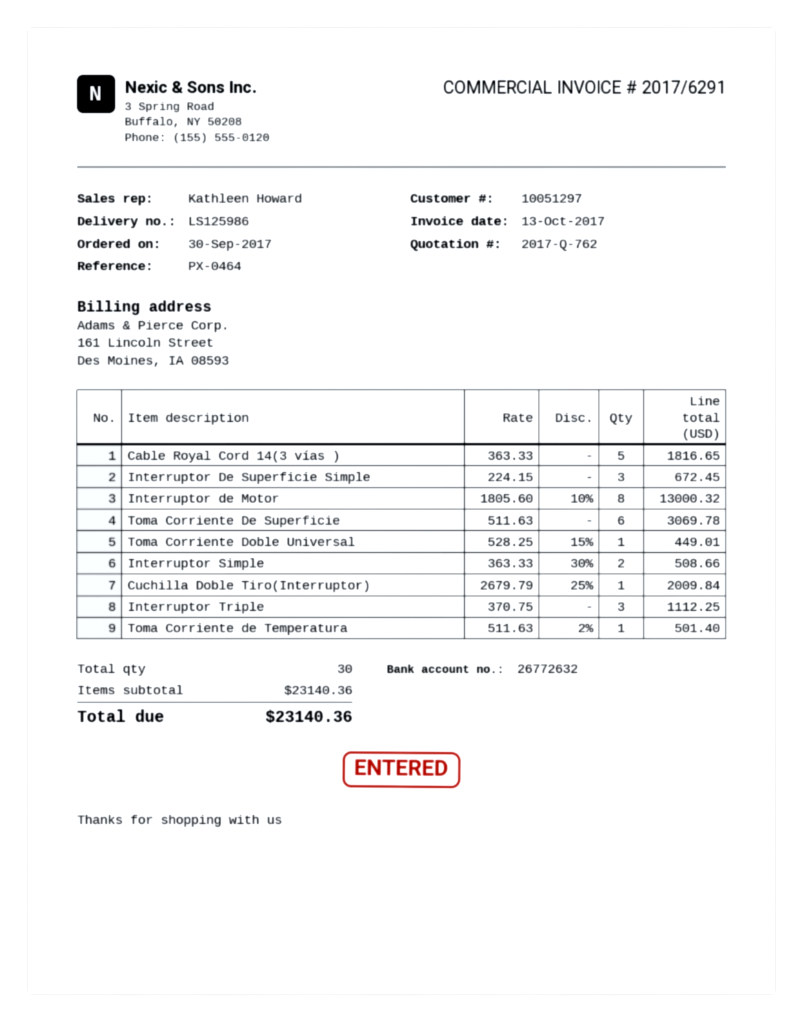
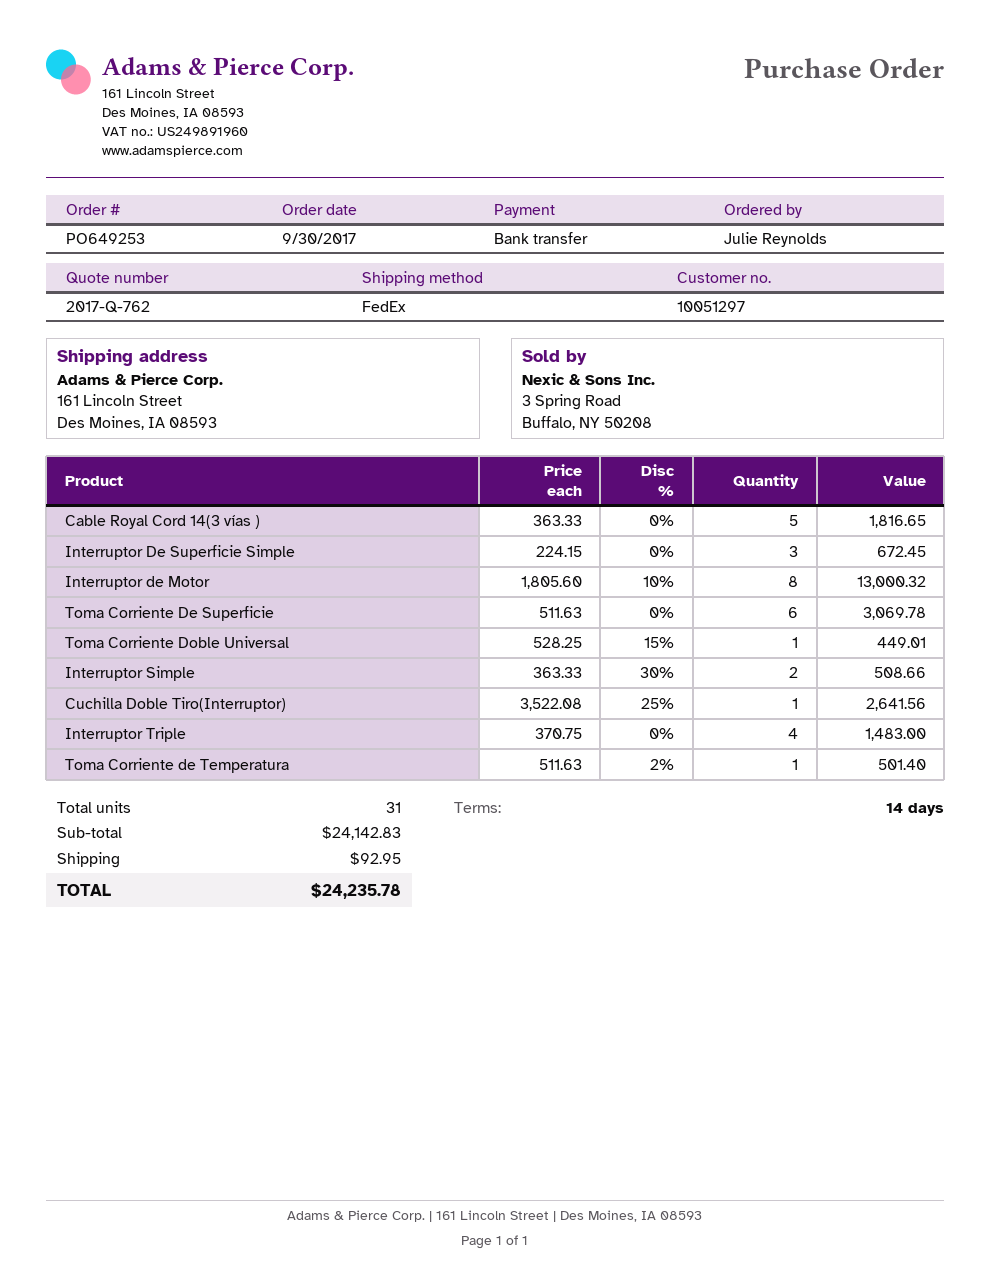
Cuchilla Doble Tiro(Interruptor): 1 x 2679.79 - 25% = 2009.84 -> 1 x 3522.08 - 25% = 2641.56
Interruptor Triple: 3 x 370.75 = 1112.25 -> 4 x 370.75 = 1483.00
total quantity: 30 -> 31
subtotal: 23140.36 -> 24142.83
shipping: none -> 92.95
total: 23140.36 -> 24235.78

